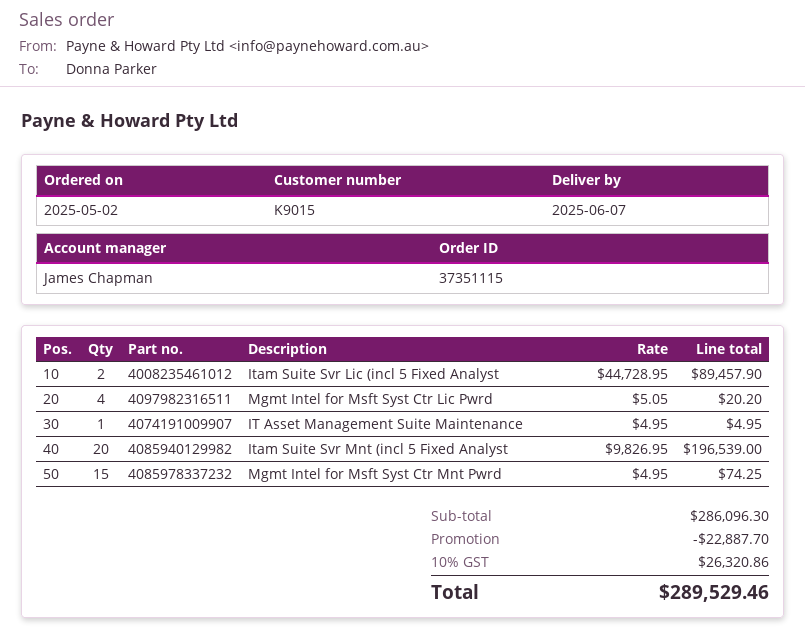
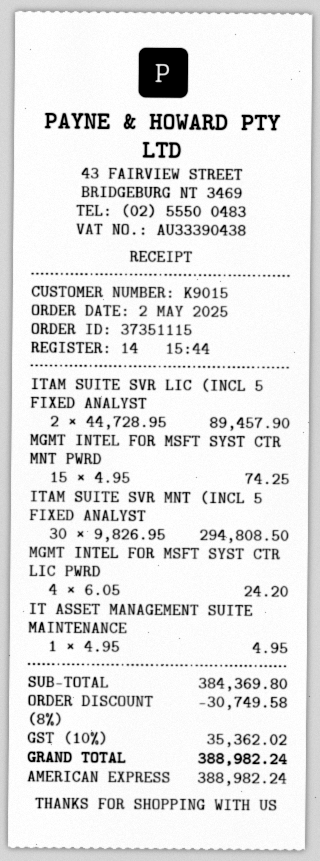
Mgmt Intel for Msft Syst Ctr Lic Pwrd: 4 x 5.05 = 20.20 -> 4 x 6.05 = 24.20
Itam Suite Svr Mnt (incl 5 Fixed Analyst: 20 x 9826.95 = 196539.00 -> 30 x 9826.95 = 294808.50
subtotal: 286096.30 -> 384369.80
discount: 22887.70 -> 30749.58
tax: 10% = 26320.86 -> 10% = 35362.02
total: 289529.46 -> 388982.24

